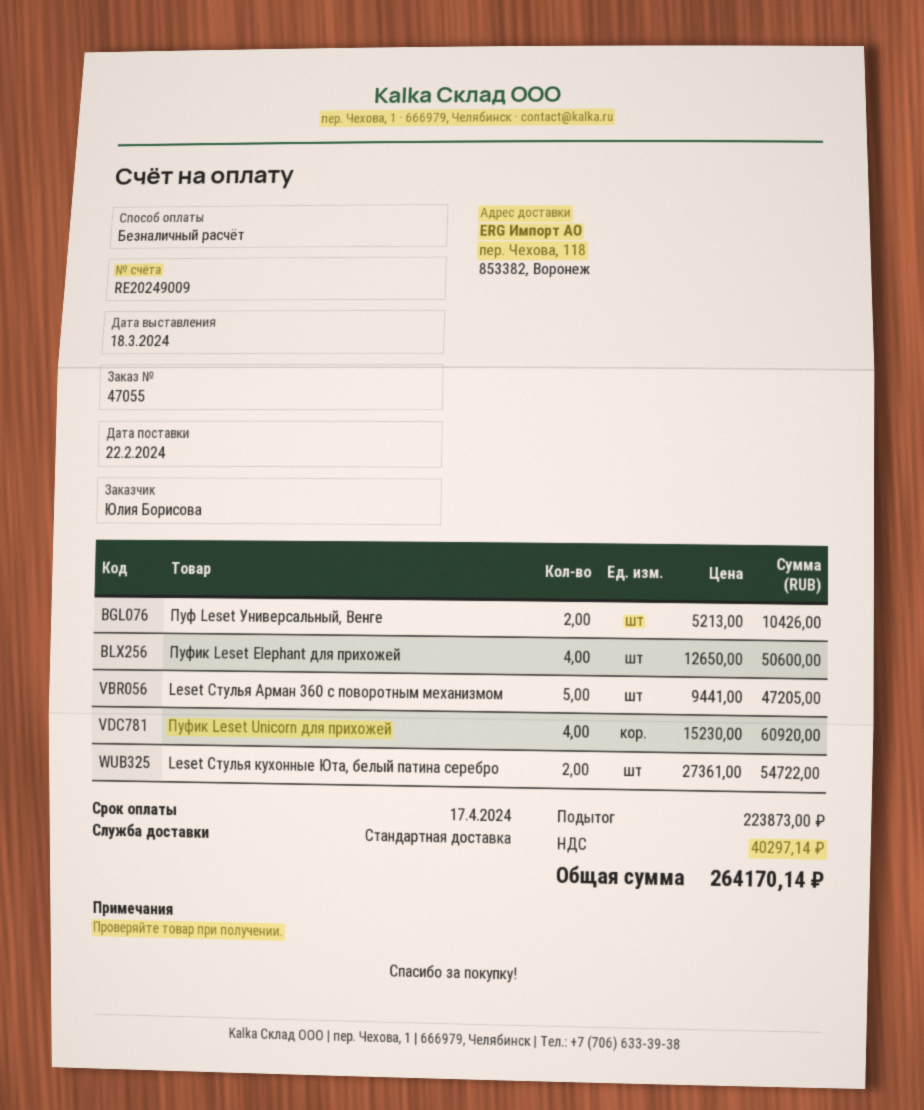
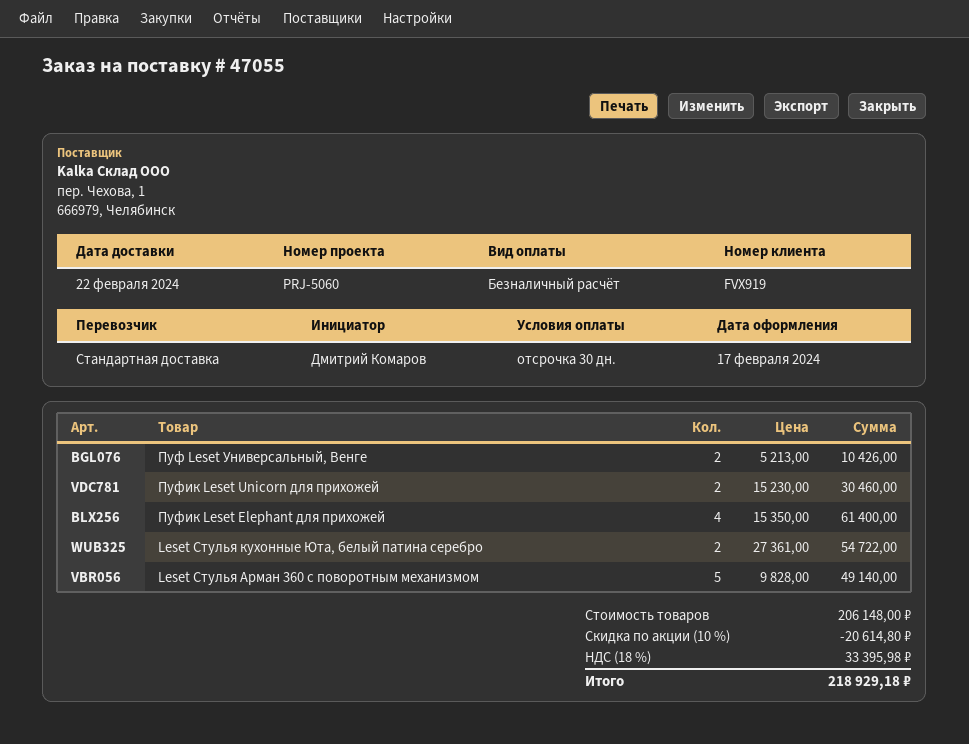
ordered by: Юлия Борисова -> Дмитрий Комаров
Пуфик Leset Elephant для прихожей: 4 x 12650.00 = 50600.00 -> 4 x 15350.00 = 61400.00
Leset Стулья Арман 360 с поворотным механизмом: 5 x 9441.00 = 47205.00 -> 5 x 9828.00 = 49140.00
Пуфик Leset Unicorn для прихожей: 4 x 15230.00 = 60920.00 -> 2 x 15230.00 = 30460.00
subtotal: 223873.00 -> 206148.00
discount: none -> 10% = 20614.80
tax: 40297.14 -> 33395.98
total: 264170.14 -> 218929.18

